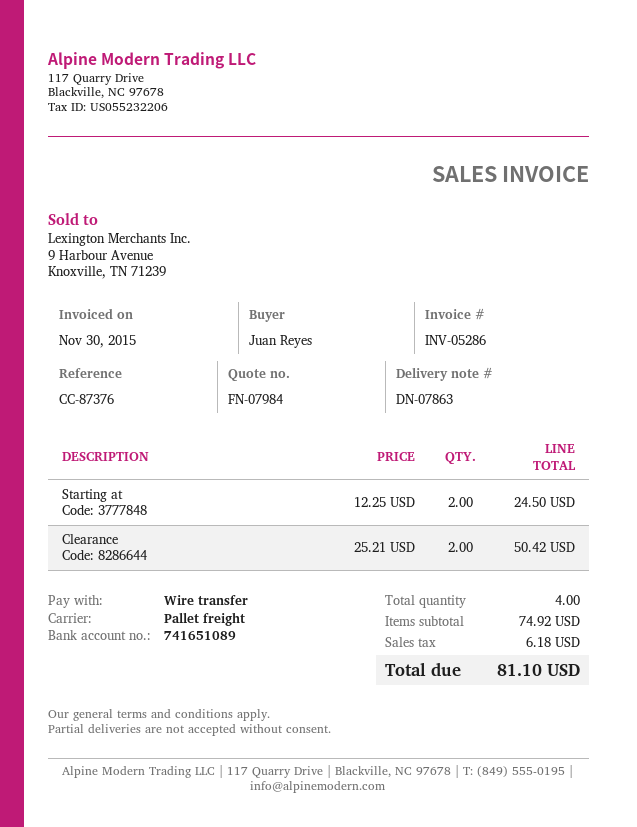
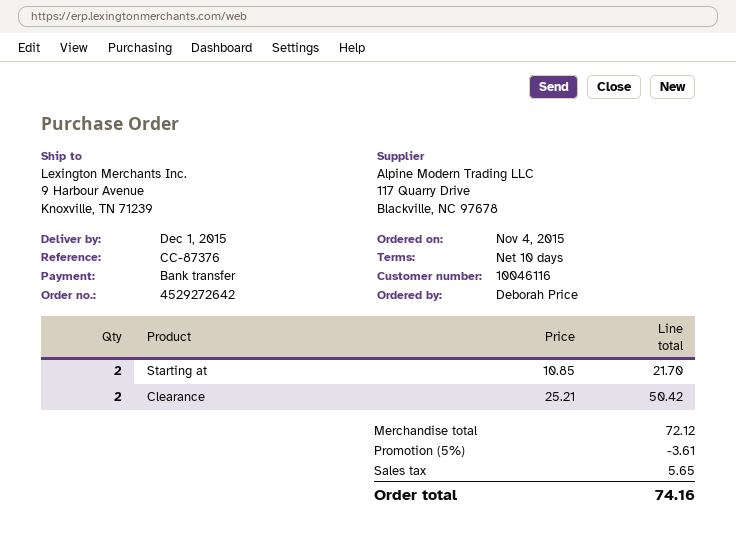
ordered by: Juan Reyes -> Deborah Price
Starting at: 2 x 12.25 = 24.50 -> 2 x 10.85 = 21.70
subtotal: 74.92 -> 72.12
discount: none -> 5% = 3.61
tax: 6.18 -> 5.65
total: 81.10 -> 74.16

